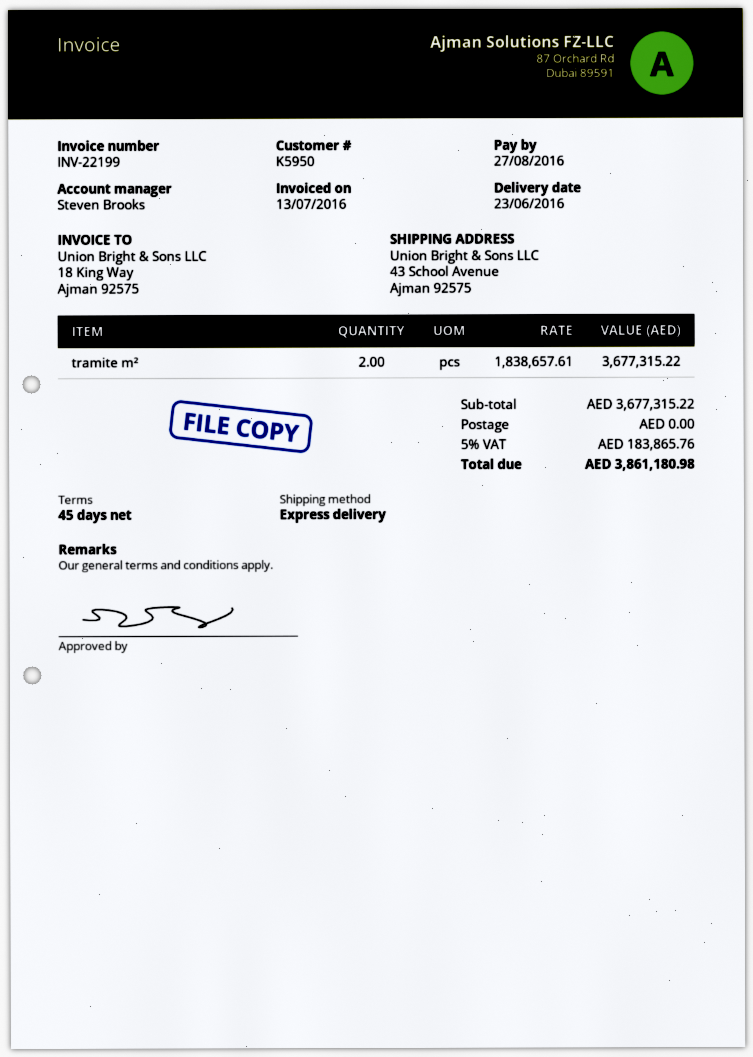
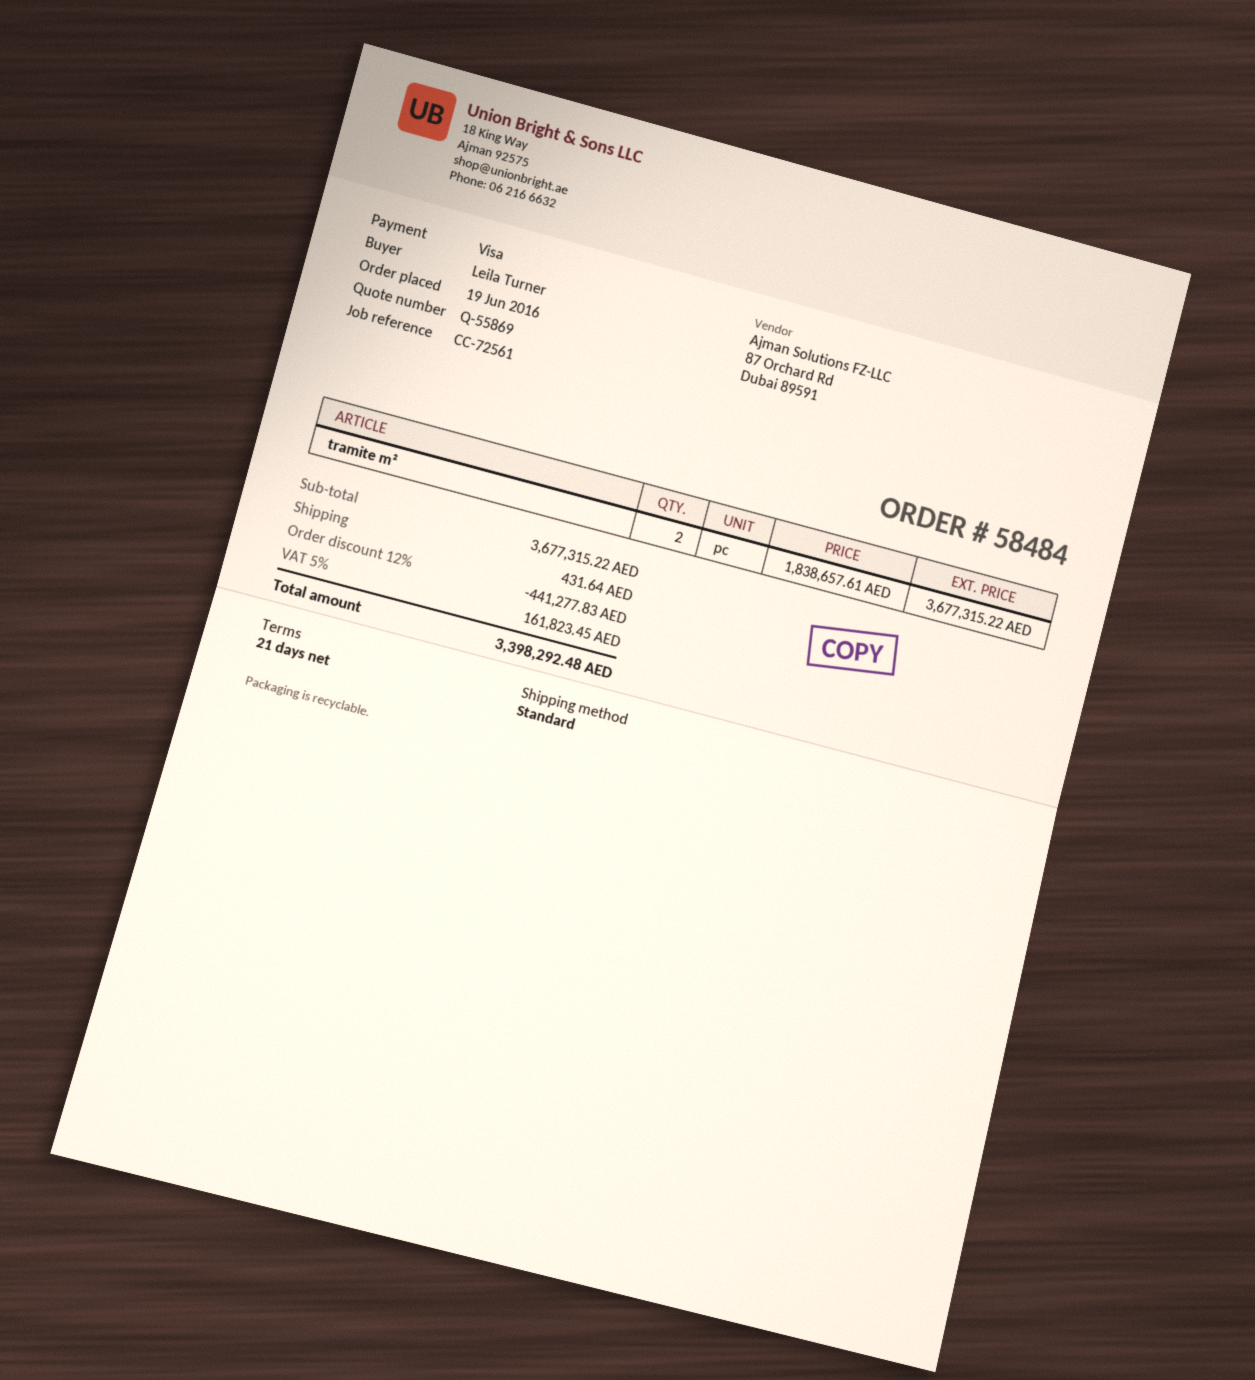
payment terms: 45 days -> 21 days
shipping method: express -> standard
discount: none -> 12% = 441277.83
shipping: 0.00 -> 431.64
tax: 5% = 183865.76 -> 5% = 161823.45
total: 3861180.98 -> 3398292.48

